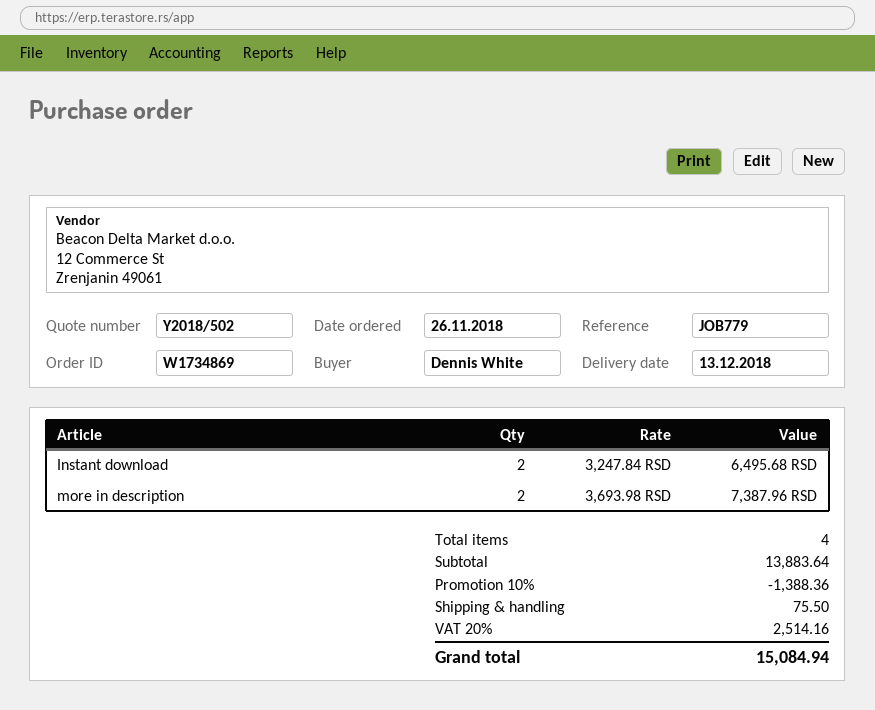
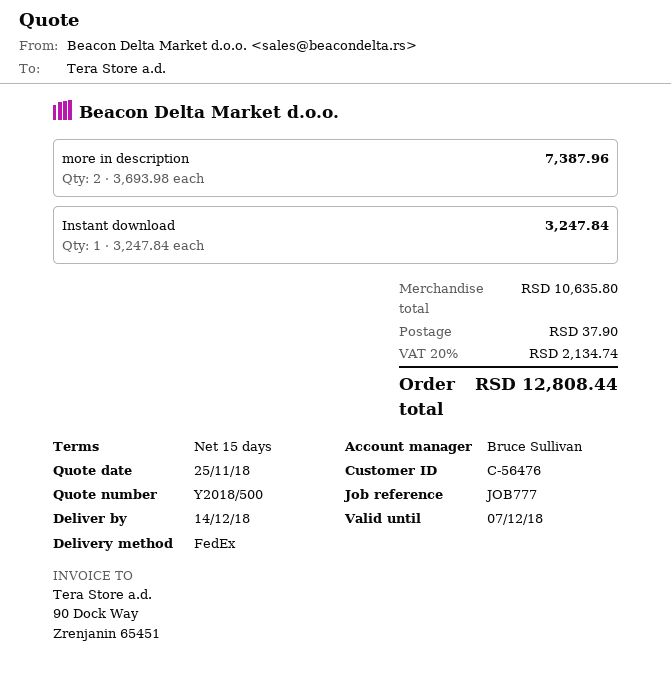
quote number: Y2018/502 -> Y2018/500
delivery date: 2018-12-13 -> 2018-12-14
reference: JOB779 -> JOB777
Instant download: 2 x 3247.84 = 6495.68 -> 1 x 3247.84 = 3247.84
subtotal: 13883.64 -> 10635.80
discount: 10% = 1388.36 -> none
shipping: 75.50 -> 37.90
tax: 20% = 2514.16 -> 20% = 2134.74
total: 15084.94 -> 12808.44

